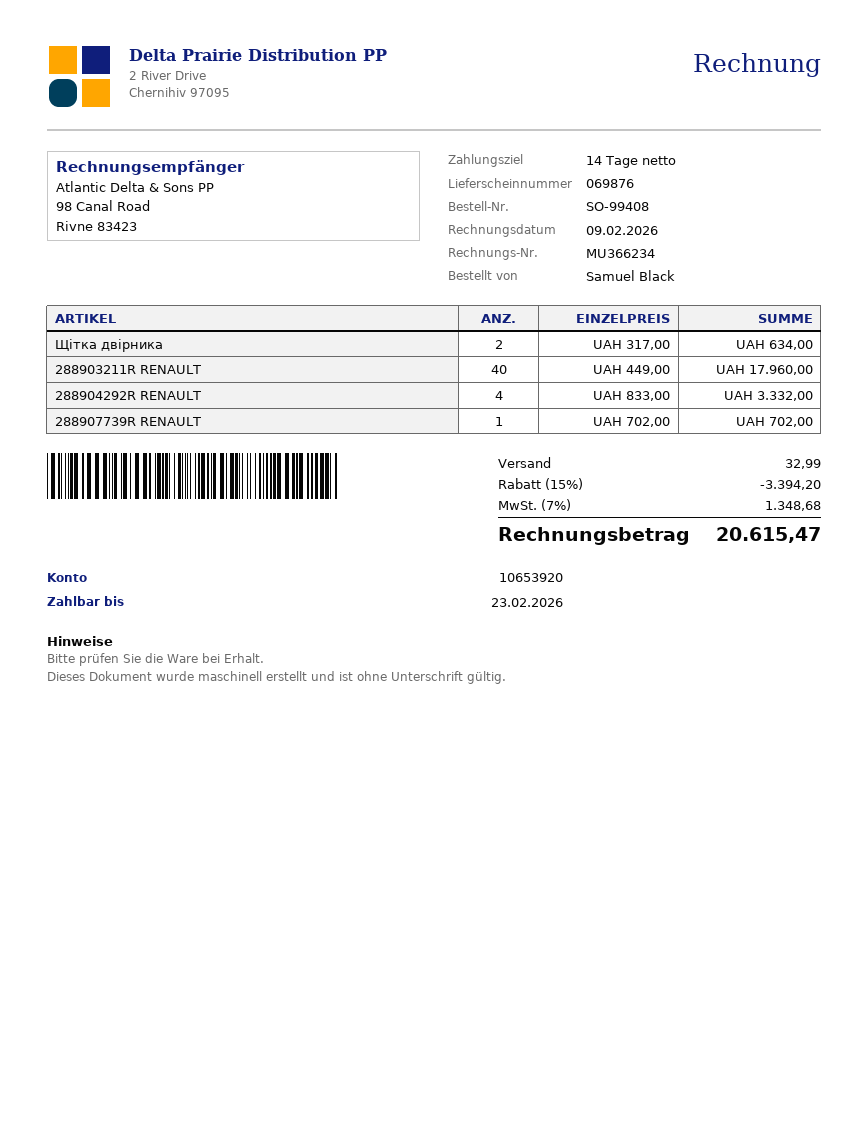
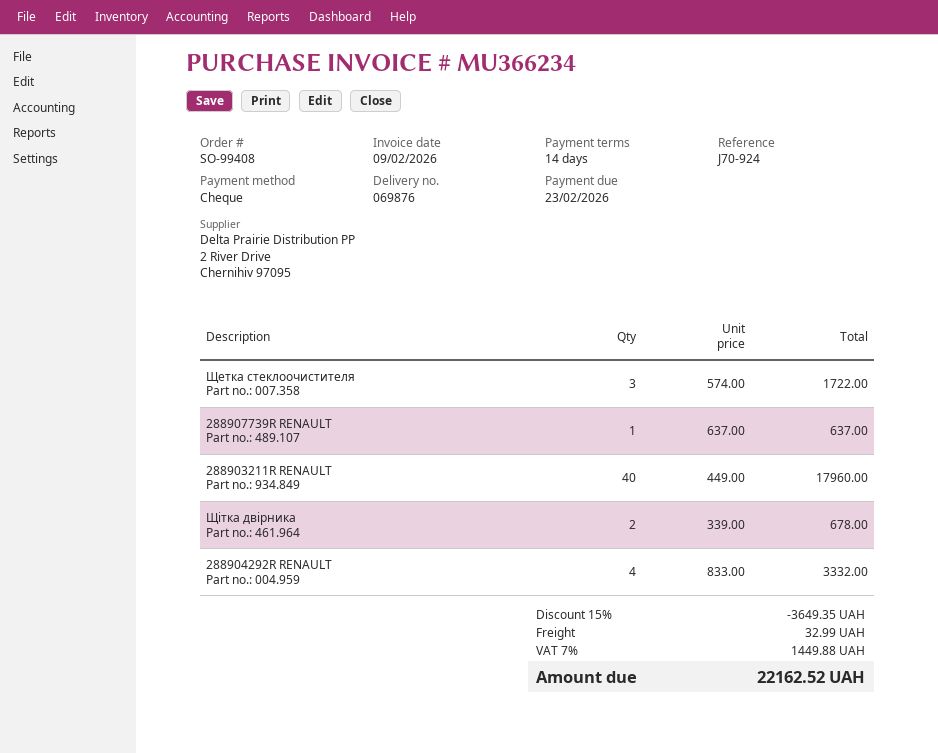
Щітка двірника: 2 x 317.00 = 634.00 -> 2 x 339.00 = 678.00
288907739R RENAULT: 1 x 702.00 = 702.00 -> 1 x 637.00 = 637.00
Щетка стеклоочистителя: none -> 3 x 574.00 = 1722.00
discount: 15% = 3394.20 -> 15% = 3649.35
tax: 7% = 1348.68 -> 7% = 1449.88
total: 20615.47 -> 22162.52

